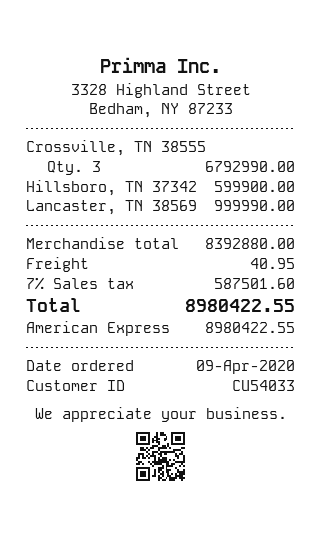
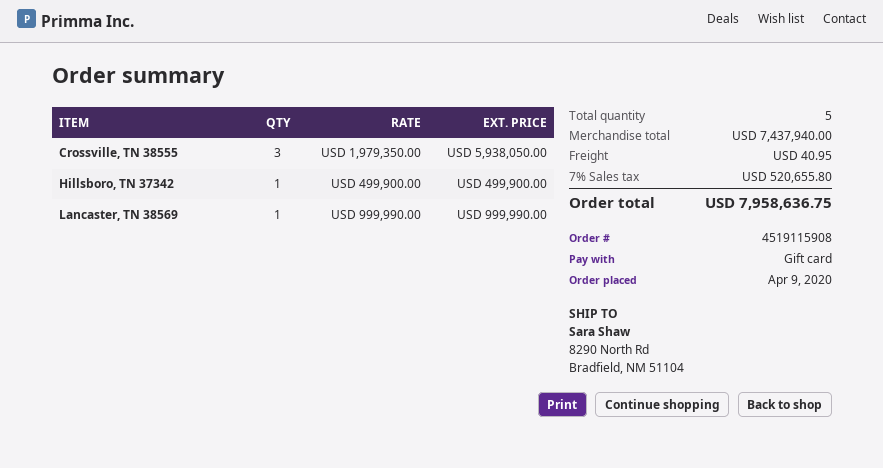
payment method: American Express -> gift card
Crossville, TN 38555: 3 for 6792990.00 -> 3 for 5938050.00
Hillsboro, TN 37342: 1 for 599900.00 -> 1 for 499900.00
subtotal: 8392880.00 -> 7437940.00
tax: 7% = 587501.60 -> 7% = 520655.80
total: 8980422.55 -> 7958636.75

